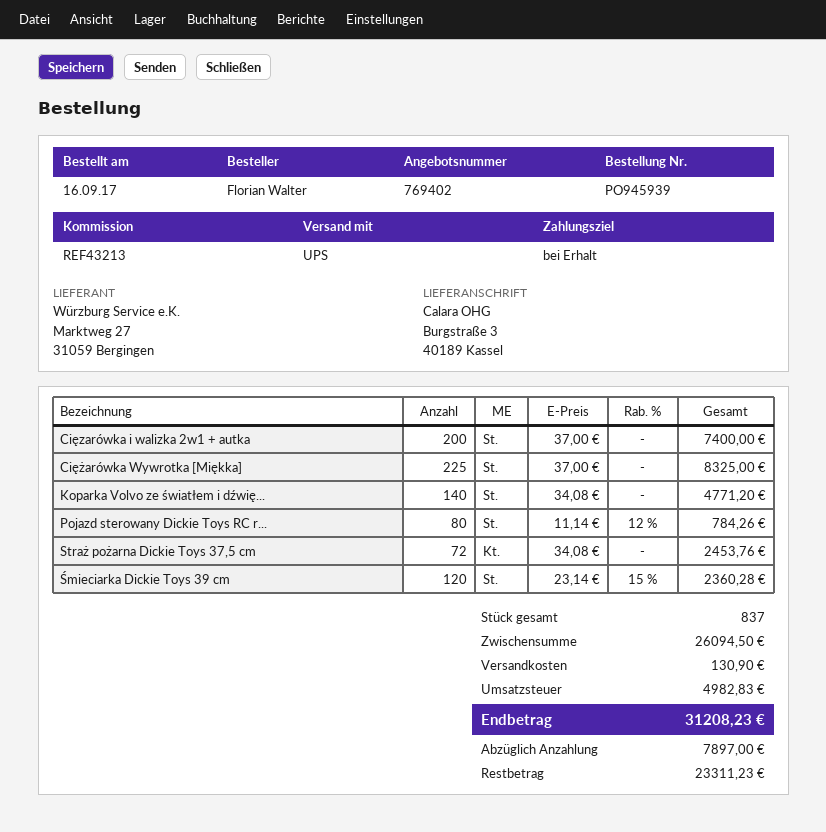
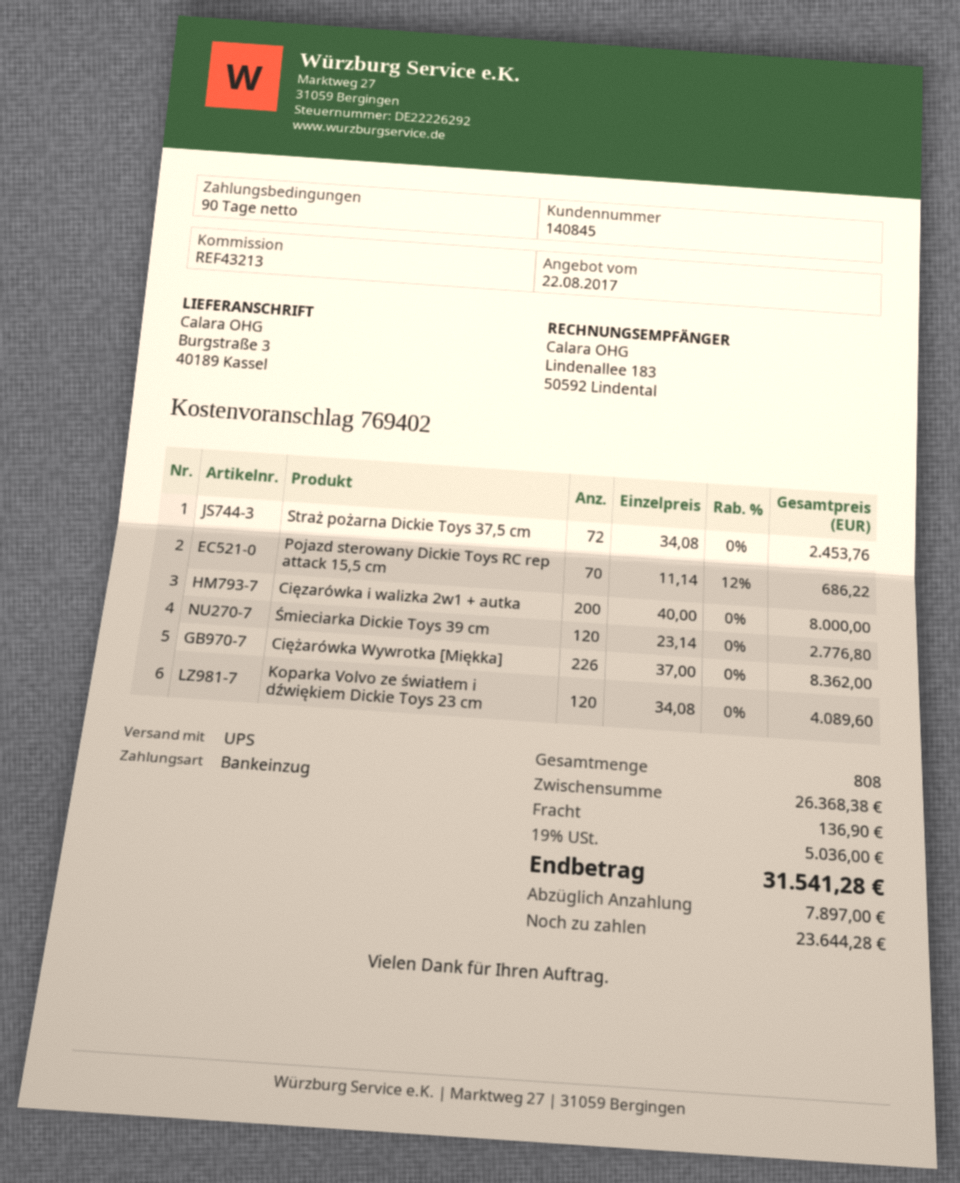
payment terms: on receipt -> 90 days
Cięzarówka i walizka 2w1 + autka: 200 x 37.00 = 7400.00 -> 200 x 40.00 = 8000.00
Ciężarówka Wywrotka [Miękka]: 225 x 37.00 = 8325.00 -> 226 x 37.00 = 8362.00
Koparka Volvo ze światłem i dźwię...: 140 x 34.08 = 4771.20 -> 120 x 34.08 = 4089.60
Pojazd sterowany Dickie Toys RC r...: 80 x 11.14 - 12% = 784.26 -> 70 x 11.14 - 12% = 686.22
Śmieciarka Dickie Toys 39 cm: 120 x 23.14 - 15% = 2360.28 -> 120 x 23.14 = 2776.80
total quantity: 837 -> 808
subtotal: 26094.50 -> 26368.38
shipping: 130.90 -> 136.90
tax: 4982.83 -> 5036.00
total: 31208.23 -> 31541.28
balance: 23311.23 -> 23644.28

